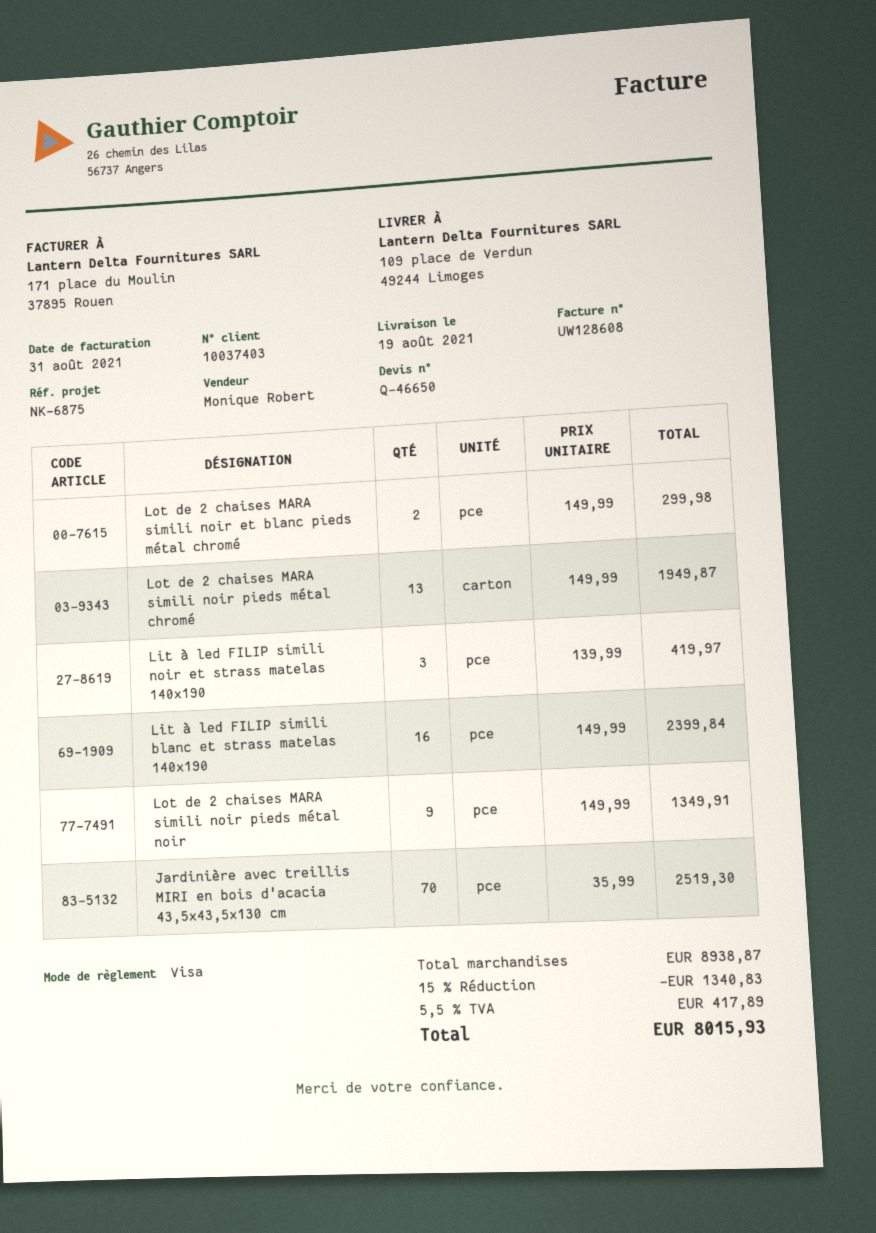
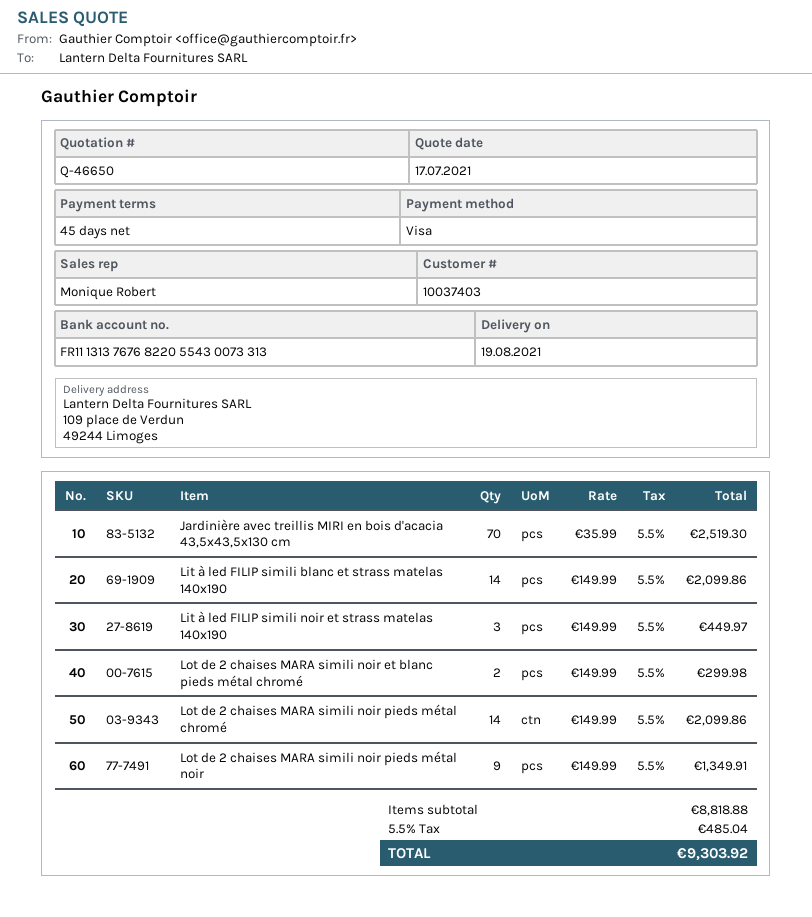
Lot de 2 chaises MARA simili noir pieds métal chromé: 13 x 149.99 = 1949.87 -> 14 x 149.99 = 2099.86
Lit à led FILIP simili noir et strass matelas 140x190: 3 x 139.99 = 419.97 -> 3 x 149.99 = 449.97
Lit à led FILIP simili blanc et strass matelas 140x190: 16 x 149.99 = 2399.84 -> 14 x 149.99 = 2099.86
subtotal: 8938.87 -> 8818.88
discount: 15% = 1340.83 -> none
tax: 5.5% = 417.89 -> 5.5% = 485.04
total: 8015.93 -> 9303.92

